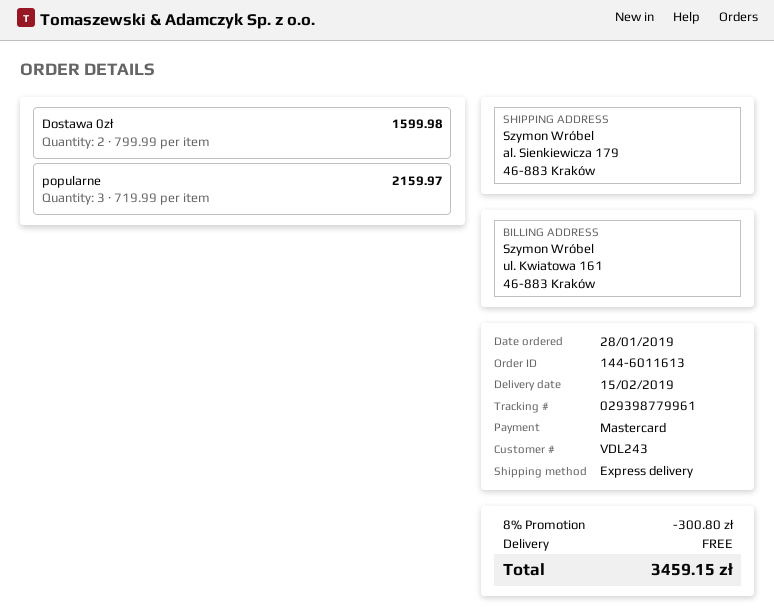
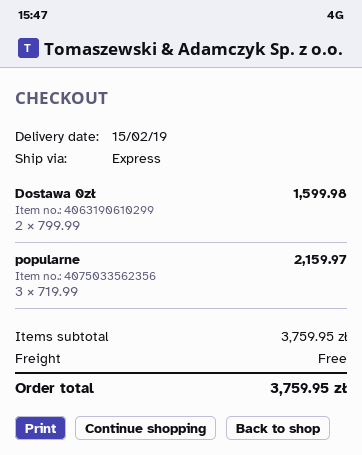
discount: 8% = 300.80 -> none
total: 3459.15 -> 3759.95

